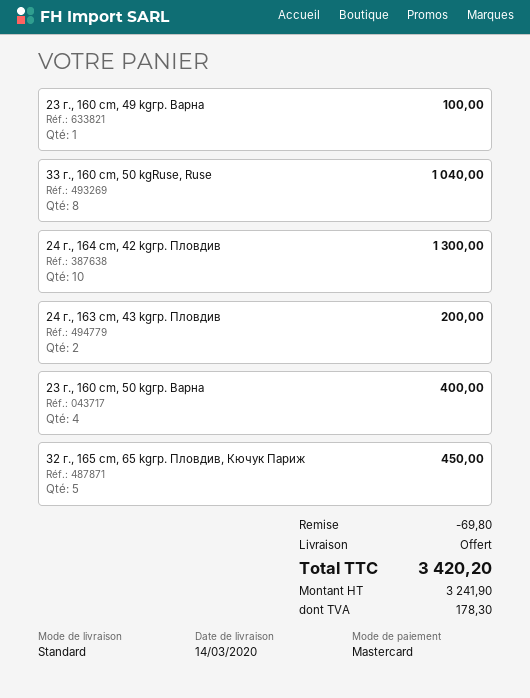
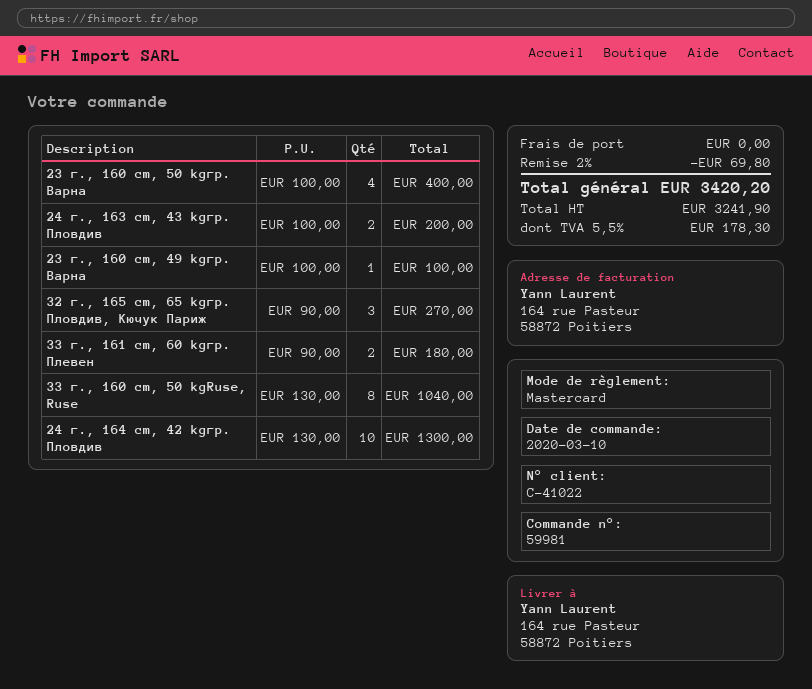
32 г., 165 cm, 65 kgгр. Пловдив, Кючук Париж: 5 for 450.00 -> 3 for 270.00
33 г., 161 cm, 60 kgгр. Плевен: none -> 2 for 180.00

